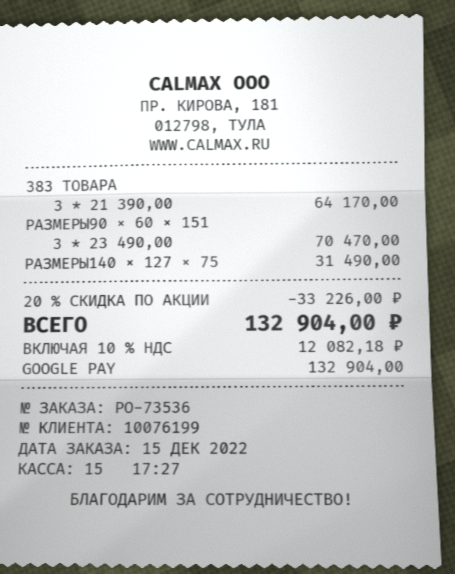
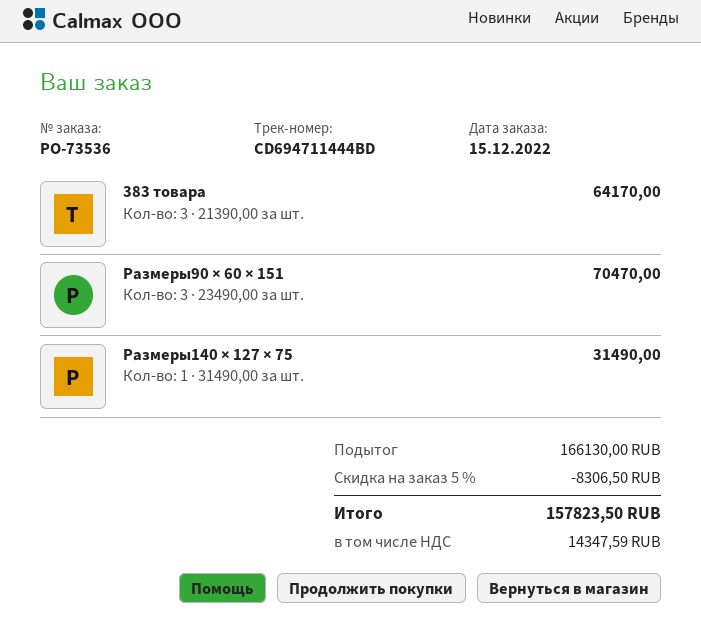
discount: 20% = 33226.00 -> 5% = 8306.50
tax: 12082.18 -> 14347.59
total: 132904.00 -> 157823.50

